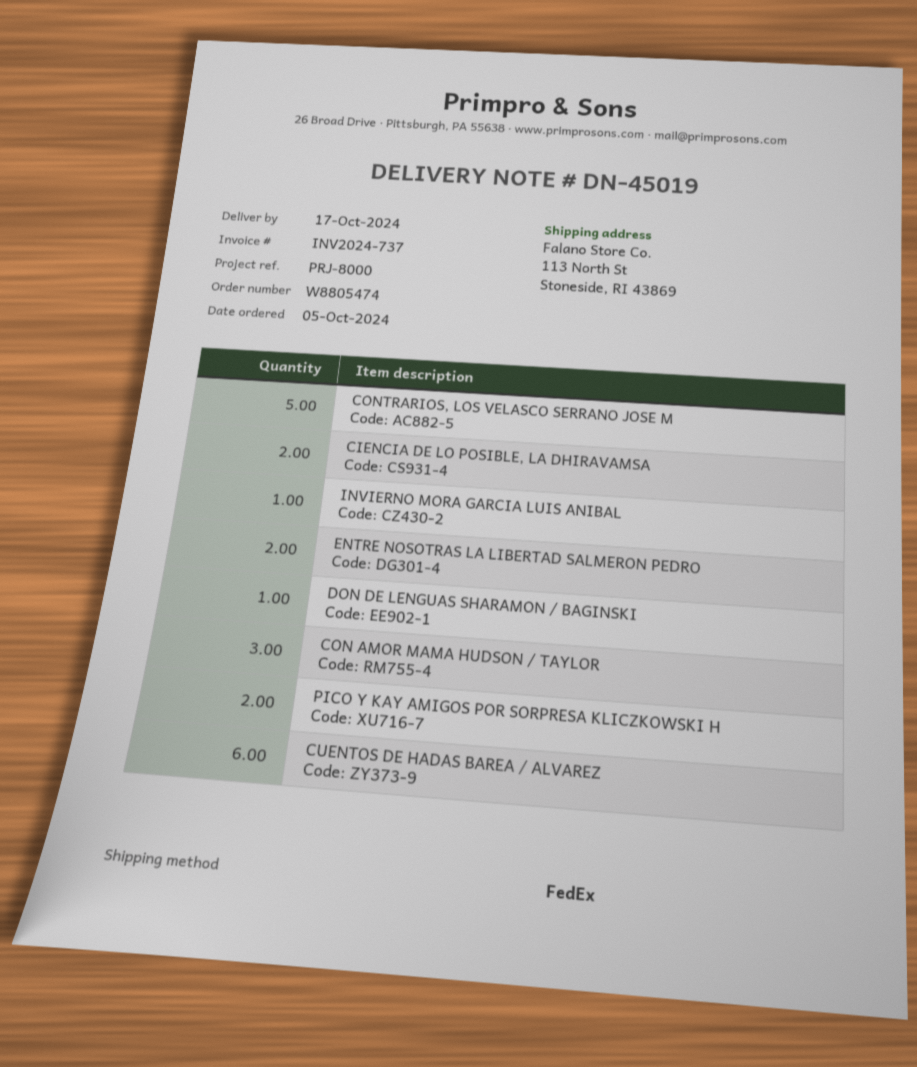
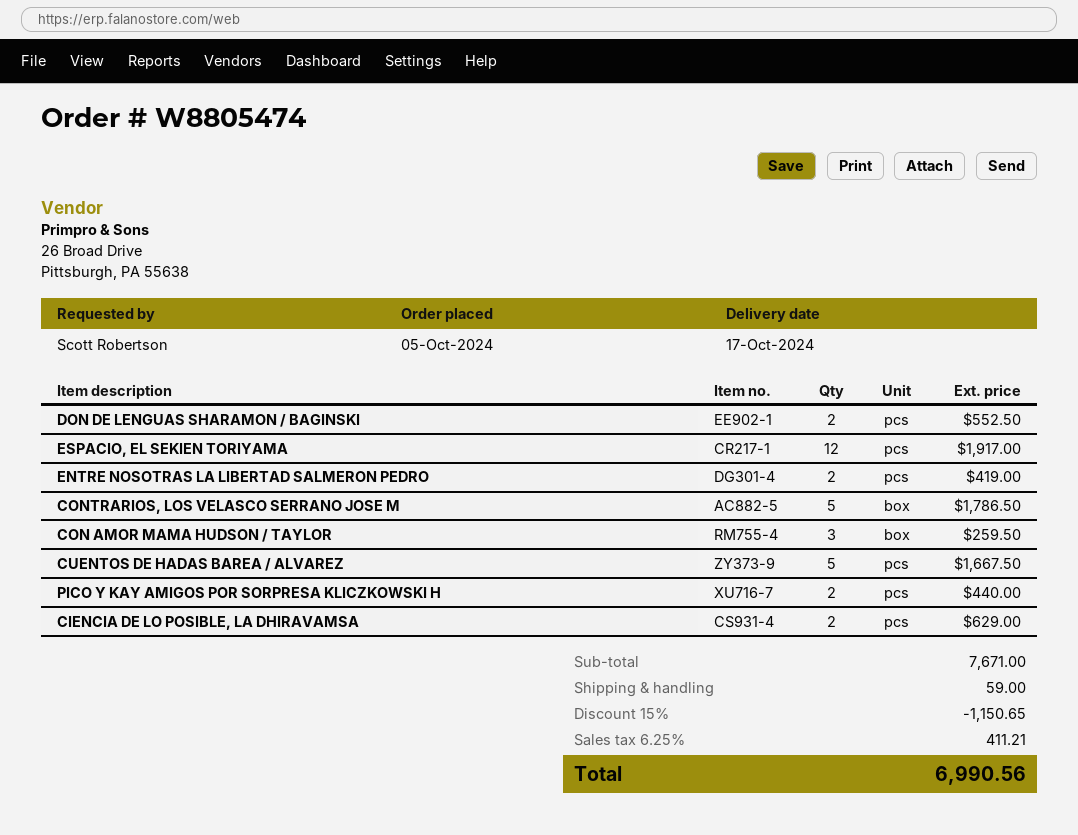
INVIERNO MORA GARCIA LUIS ANIBAL: 1 -> none
DON DE LENGUAS SHARAMON / BAGINSKI: 1 -> 2
CUENTOS DE HADAS BAREA / ALVAREZ: 6 -> 5
ESPACIO, EL SEKIEN TORIYAMA: none -> 12

